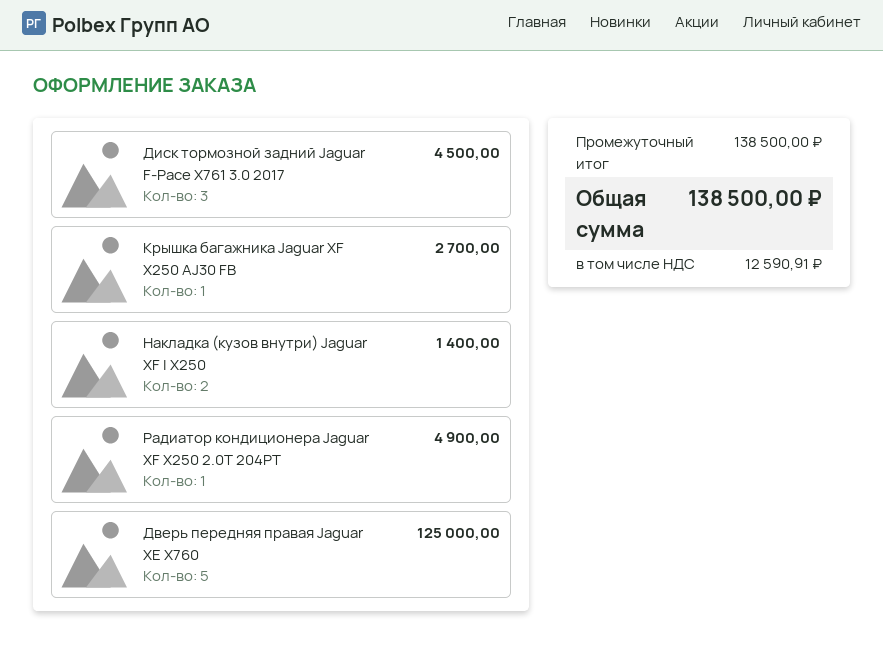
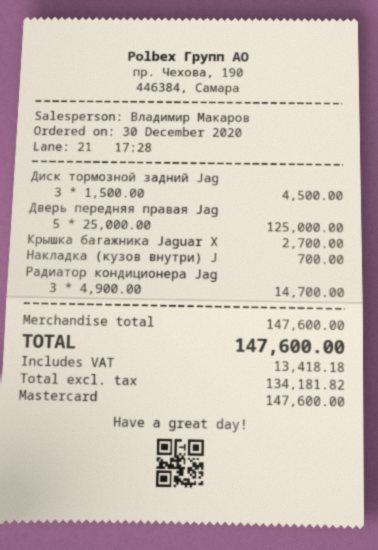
Накладка (кузов внутри) Jaguar XF I X250: 2 for 1400.00 -> 1 for 700.00
Радиатор кондиционера Jaguar XF X250 2.0T 204PT: 1 for 4900.00 -> 3 for 14700.00
subtotal: 138500.00 -> 147600.00
tax: 12590.91 -> 13418.18
total: 138500.00 -> 147600.00

